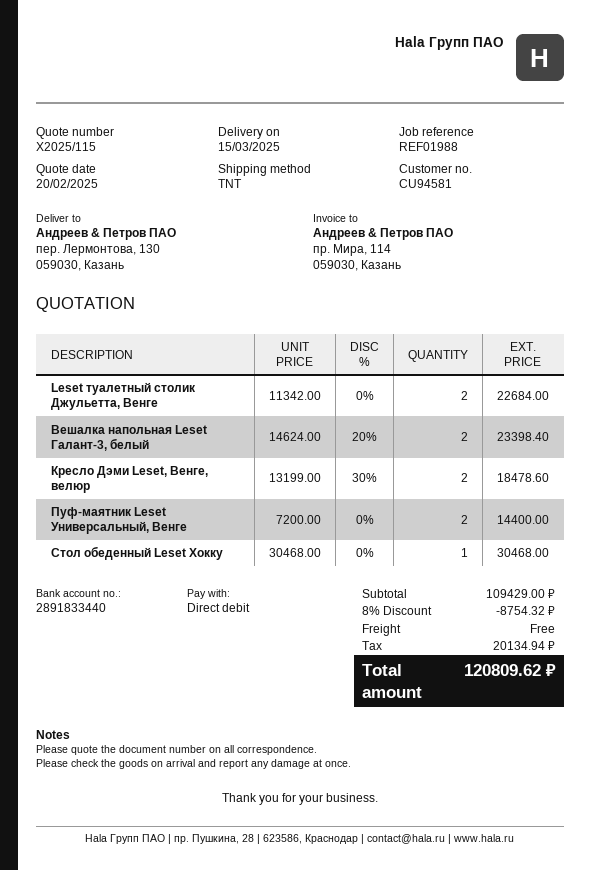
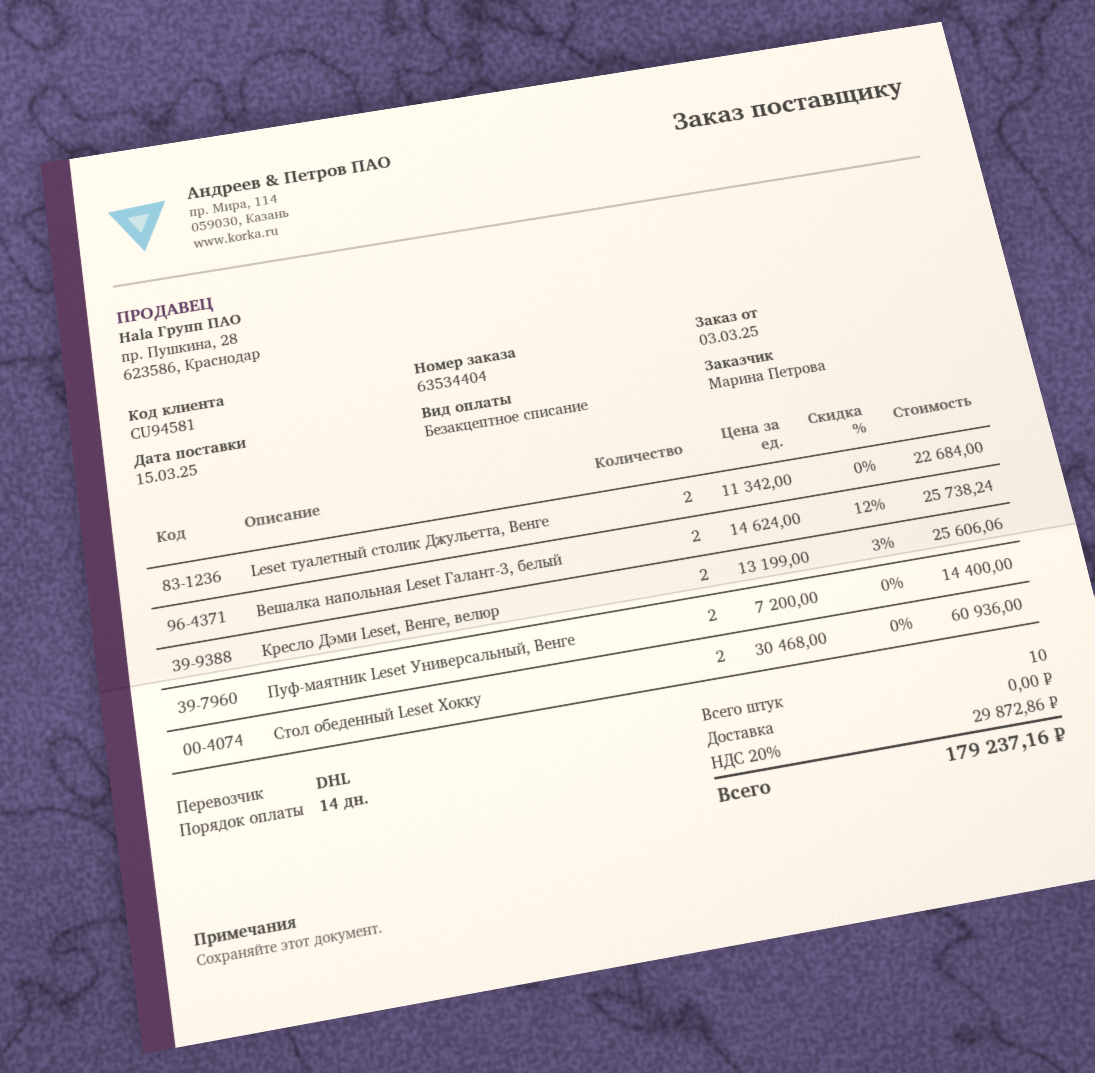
shipping method: TNT -> DHL
Вешалка напольная Leset Галант-3, белый: 2 x 14624.00 - 20% = 23398.40 -> 2 x 14624.00 - 12% = 25738.24
Кресло Дэми Leset, Венге, велюр: 2 x 13199.00 - 30% = 18478.60 -> 2 x 13199.00 - 3% = 25606.06
Стол обеденный Leset Хокку: 1 x 30468.00 = 30468.00 -> 2 x 30468.00 = 60936.00
discount: 8% = 8754.32 -> none
tax: 20134.94 -> 29872.86
total: 120809.62 -> 179237.16

